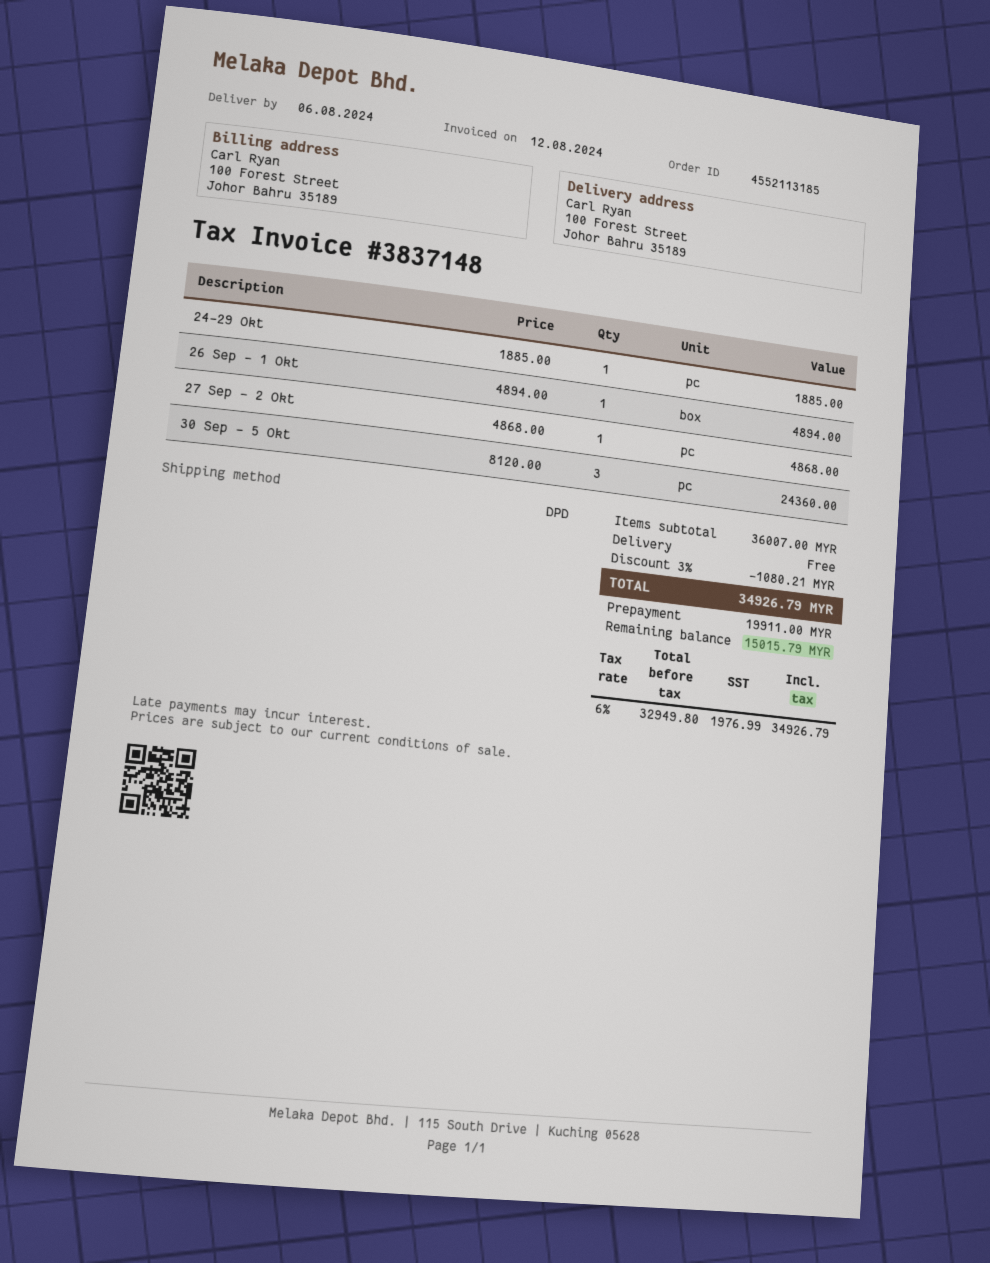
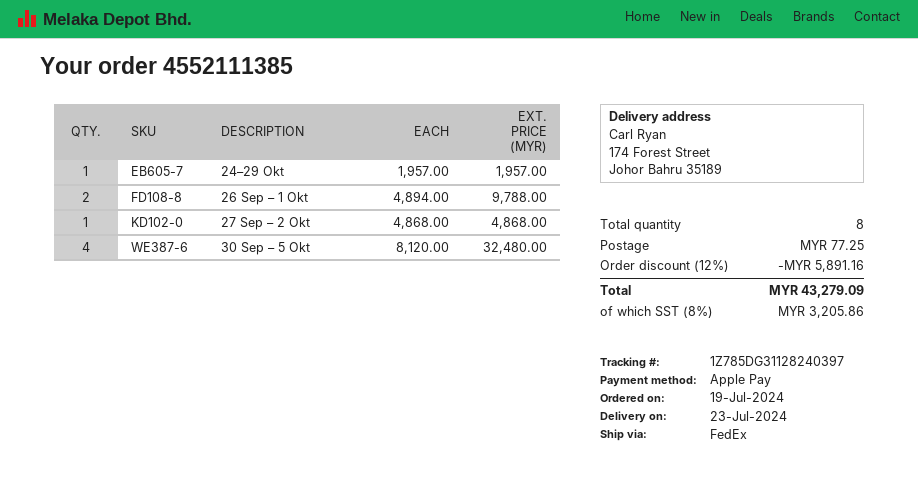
order number: 4552113185 -> 4552111385
delivery date: 2024-08-06 -> 2024-07-23
shipping method: DPD -> FedEx
ship to: 100 Forest Street, Johor Bahru 35189 -> 174 Forest Street, Johor Bahru 35189
24–29 Okt: 1 x 1885.00 = 1885.00 -> 1 x 1957.00 = 1957.00
26 Sep – 1 Okt: 1 x 4894.00 = 4894.00 -> 2 x 4894.00 = 9788.00
30 Sep – 5 Okt: 3 x 8120.00 = 24360.00 -> 4 x 8120.00 = 32480.00
discount: 3% = 1080.21 -> 12% = 5891.16
shipping: 0.00 -> 77.25
tax: 6% = 1976.99 -> 8% = 3205.86
total: 34926.79 -> 43279.09

